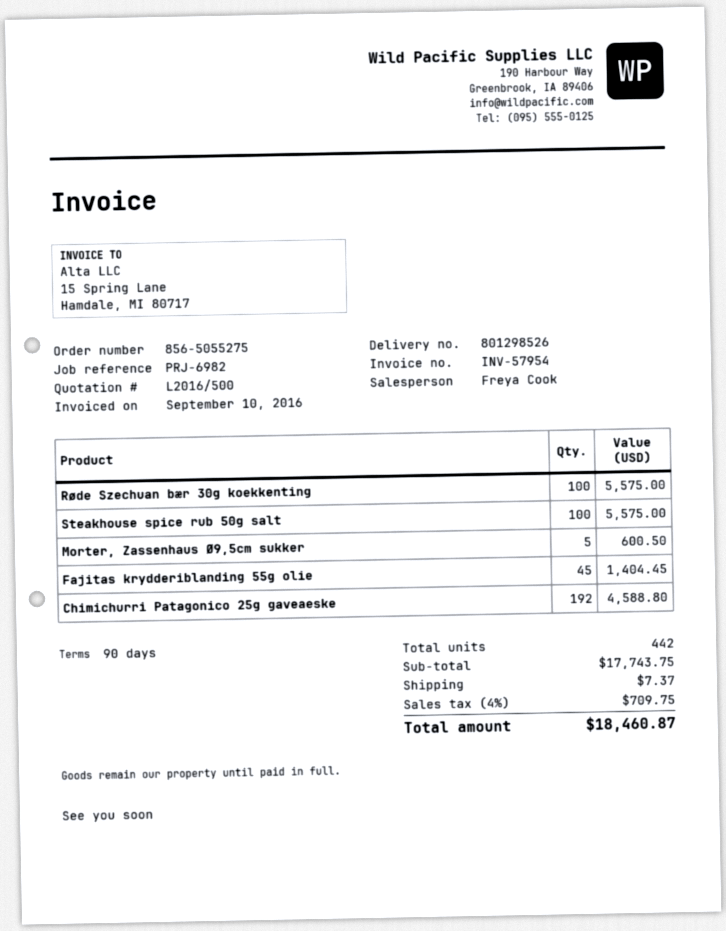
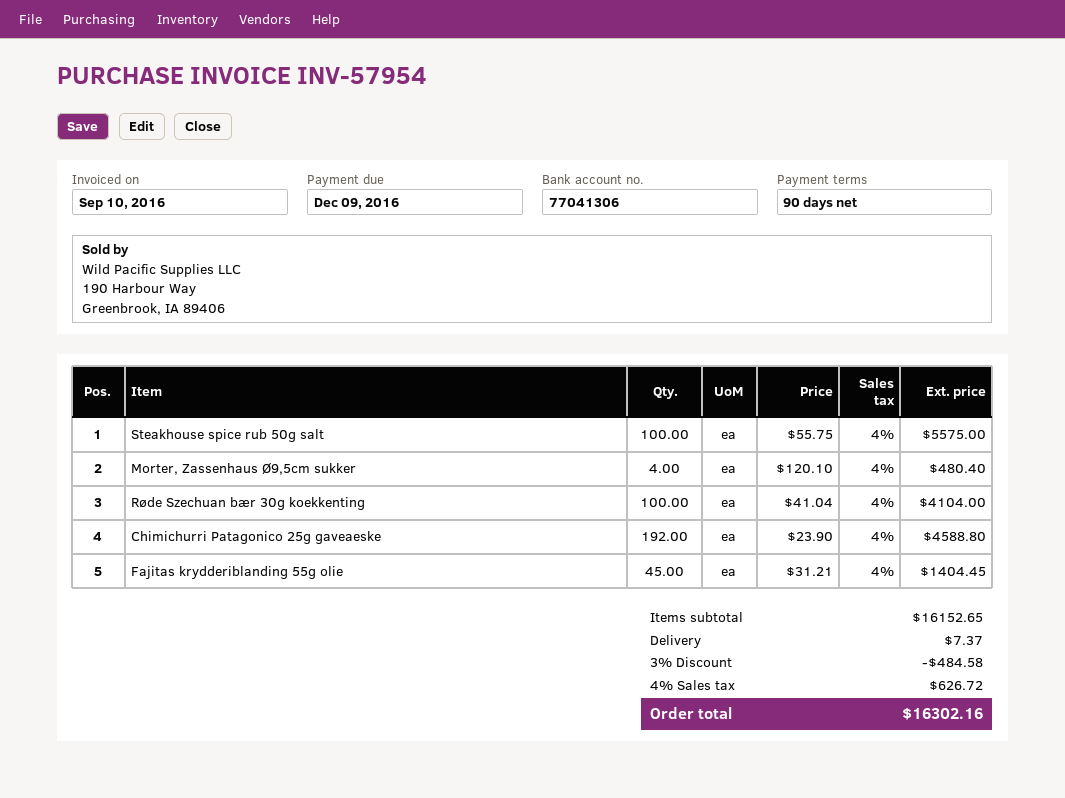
Røde Szechuan bær 30g koekkenting: 100 for 5575.00 -> 100 for 4104.00
Morter, Zassenhaus Ø9,5cm sukker: 5 for 600.50 -> 4 for 480.40
subtotal: 17743.75 -> 16152.65
discount: none -> 3% = 484.58
tax: 4% = 709.75 -> 4% = 626.72
total: 18460.87 -> 16302.16

